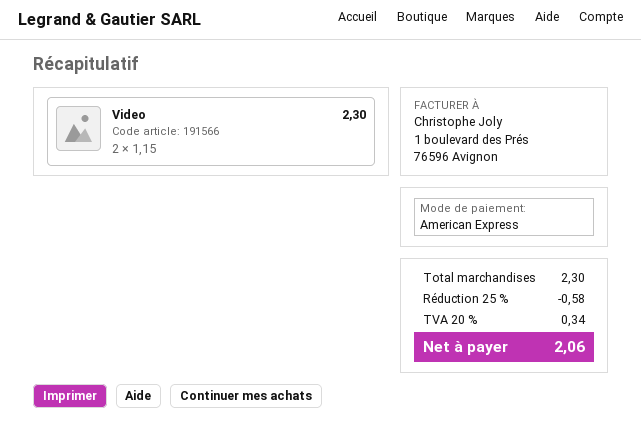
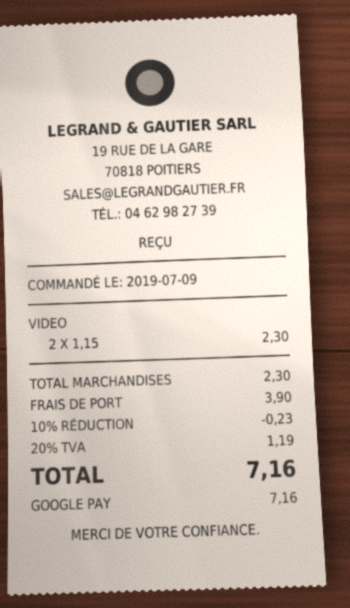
payment method: American Express -> Google Pay
discount: 25% = 0.58 -> 10% = 0.23
shipping: none -> 3.90
tax: 20% = 0.34 -> 20% = 1.19
total: 2.06 -> 7.16

